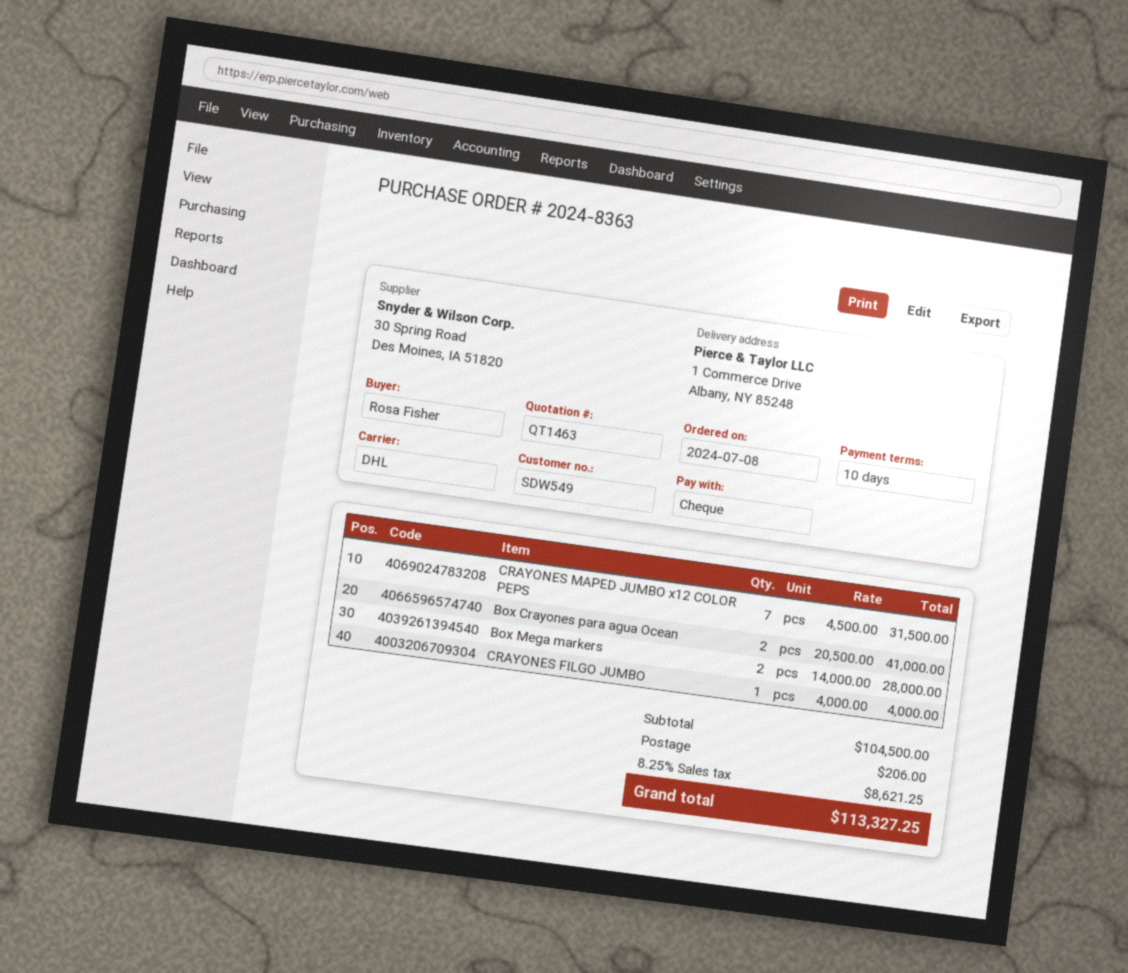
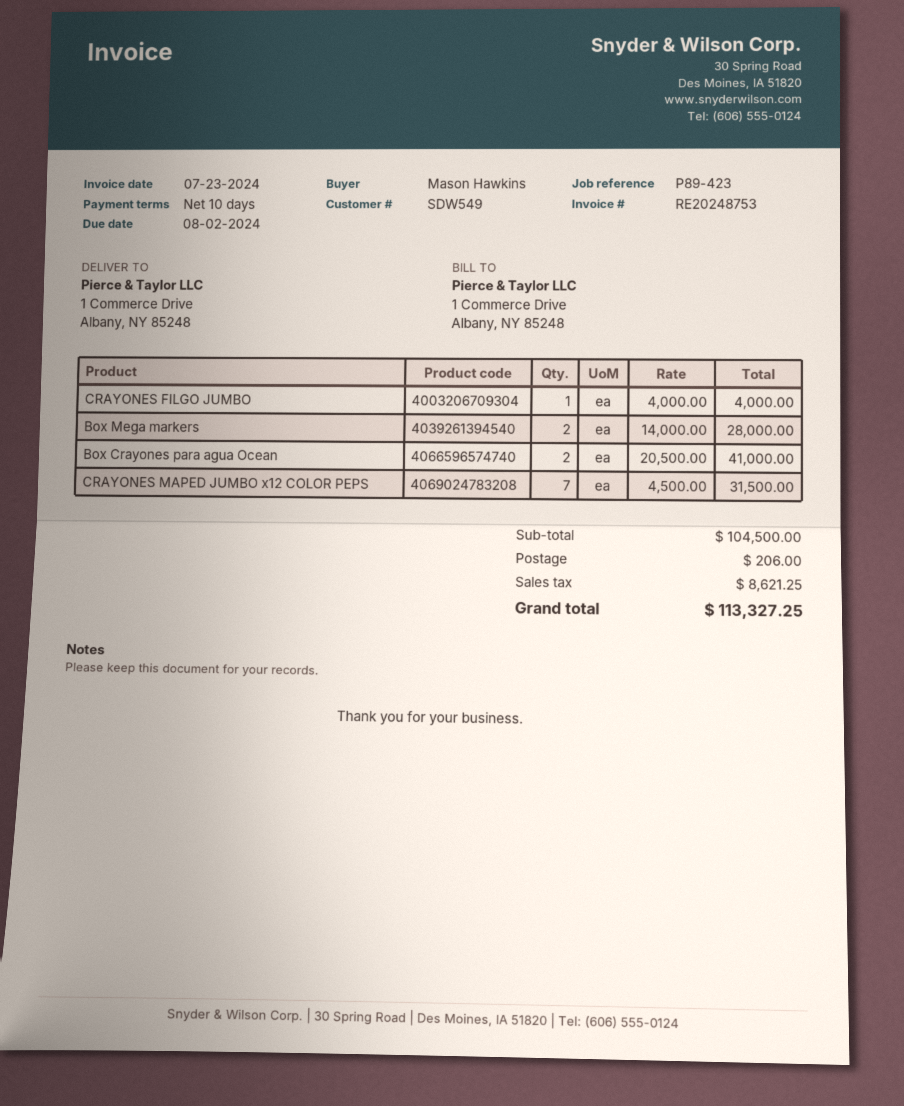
ordered by: Rosa Fisher -> Mason Hawkins

